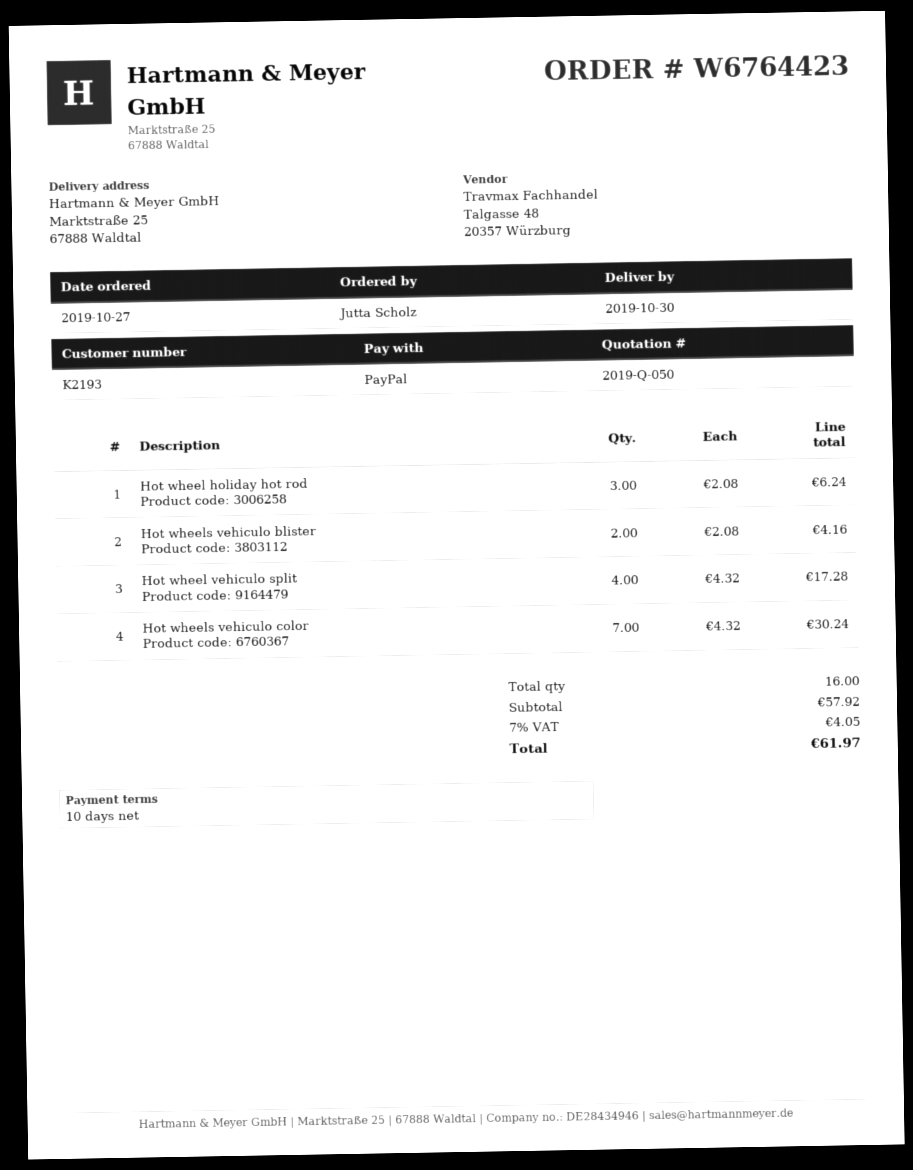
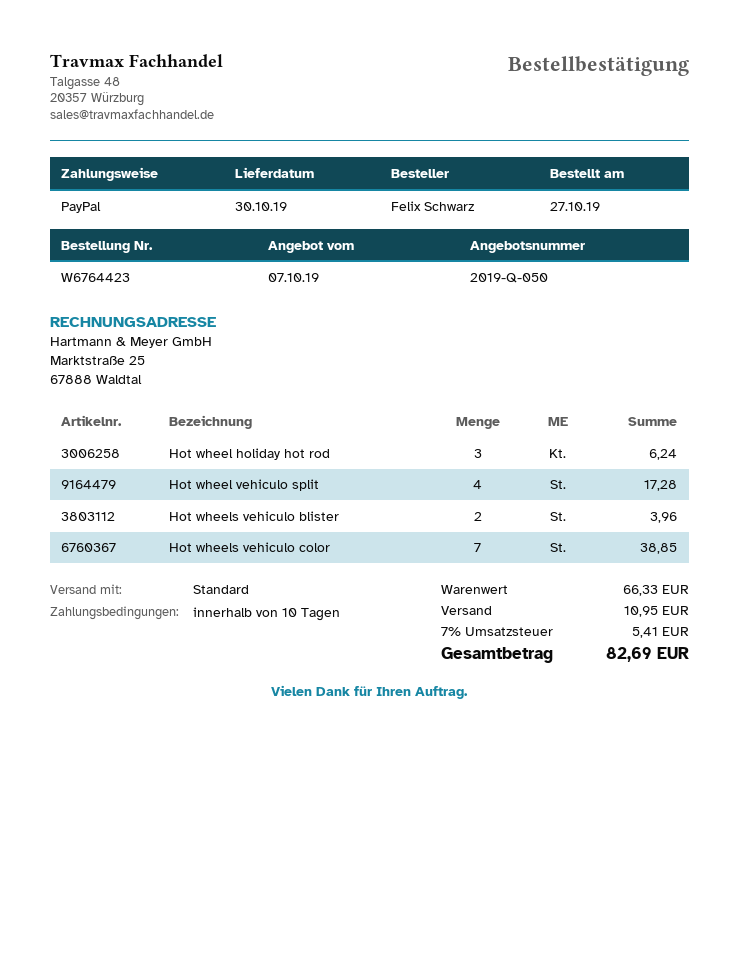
ordered by: Jutta Scholz -> Felix Schwarz
Hot wheels vehiculo blister: 2 for 4.16 -> 2 for 3.96
Hot wheels vehiculo color: 7 for 30.24 -> 7 for 38.85
subtotal: 57.92 -> 66.33
shipping: none -> 10.95
tax: 7% = 4.05 -> 7% = 5.41
total: 61.97 -> 82.69

